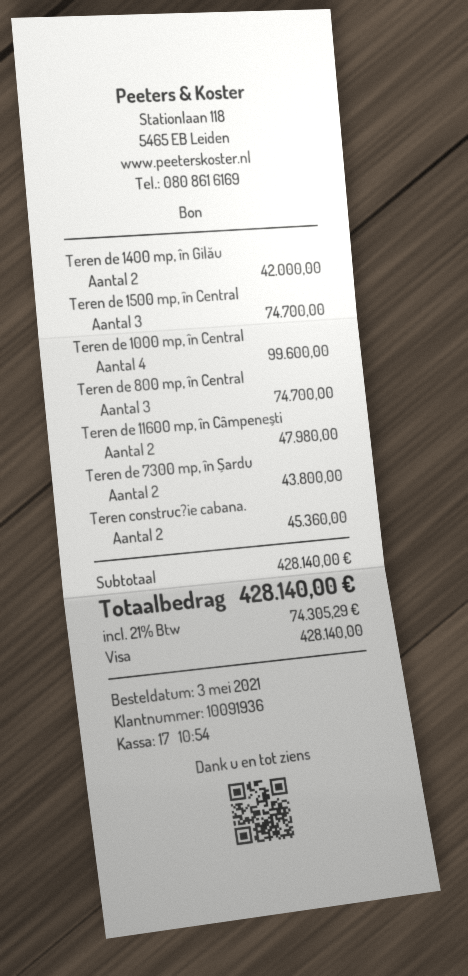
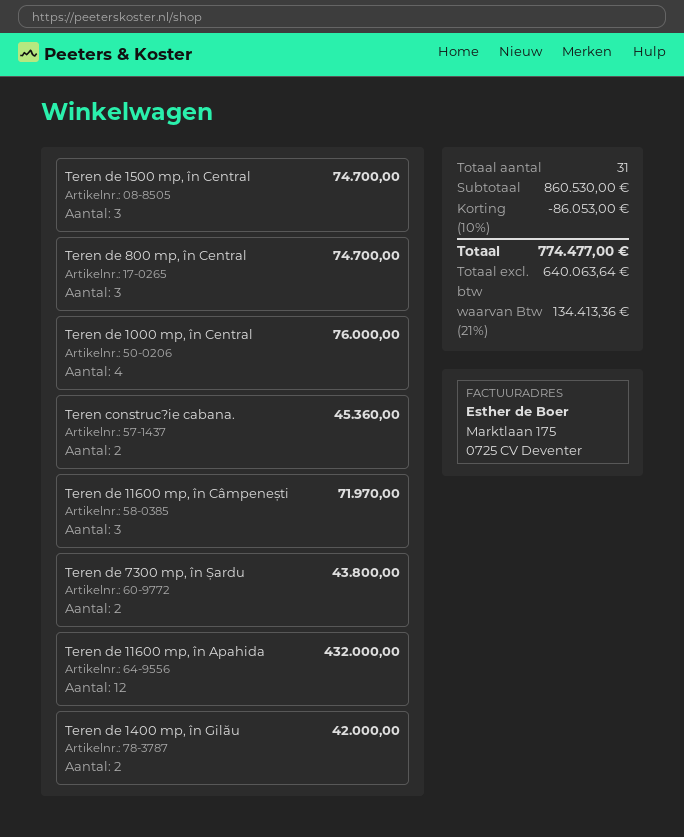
Teren de 1000 mp, în Central: 4 for 99600.00 -> 4 for 76000.00
Teren de 11600 mp, în Câmpenești: 2 for 47980.00 -> 3 for 71970.00
Teren de 11600 mp, în Apahida: none -> 12 for 432000.00
subtotal: 428140.00 -> 860530.00
discount: none -> 10% = 86053.00
tax: 21% = 74305.29 -> 21% = 134413.36
total: 428140.00 -> 774477.00

